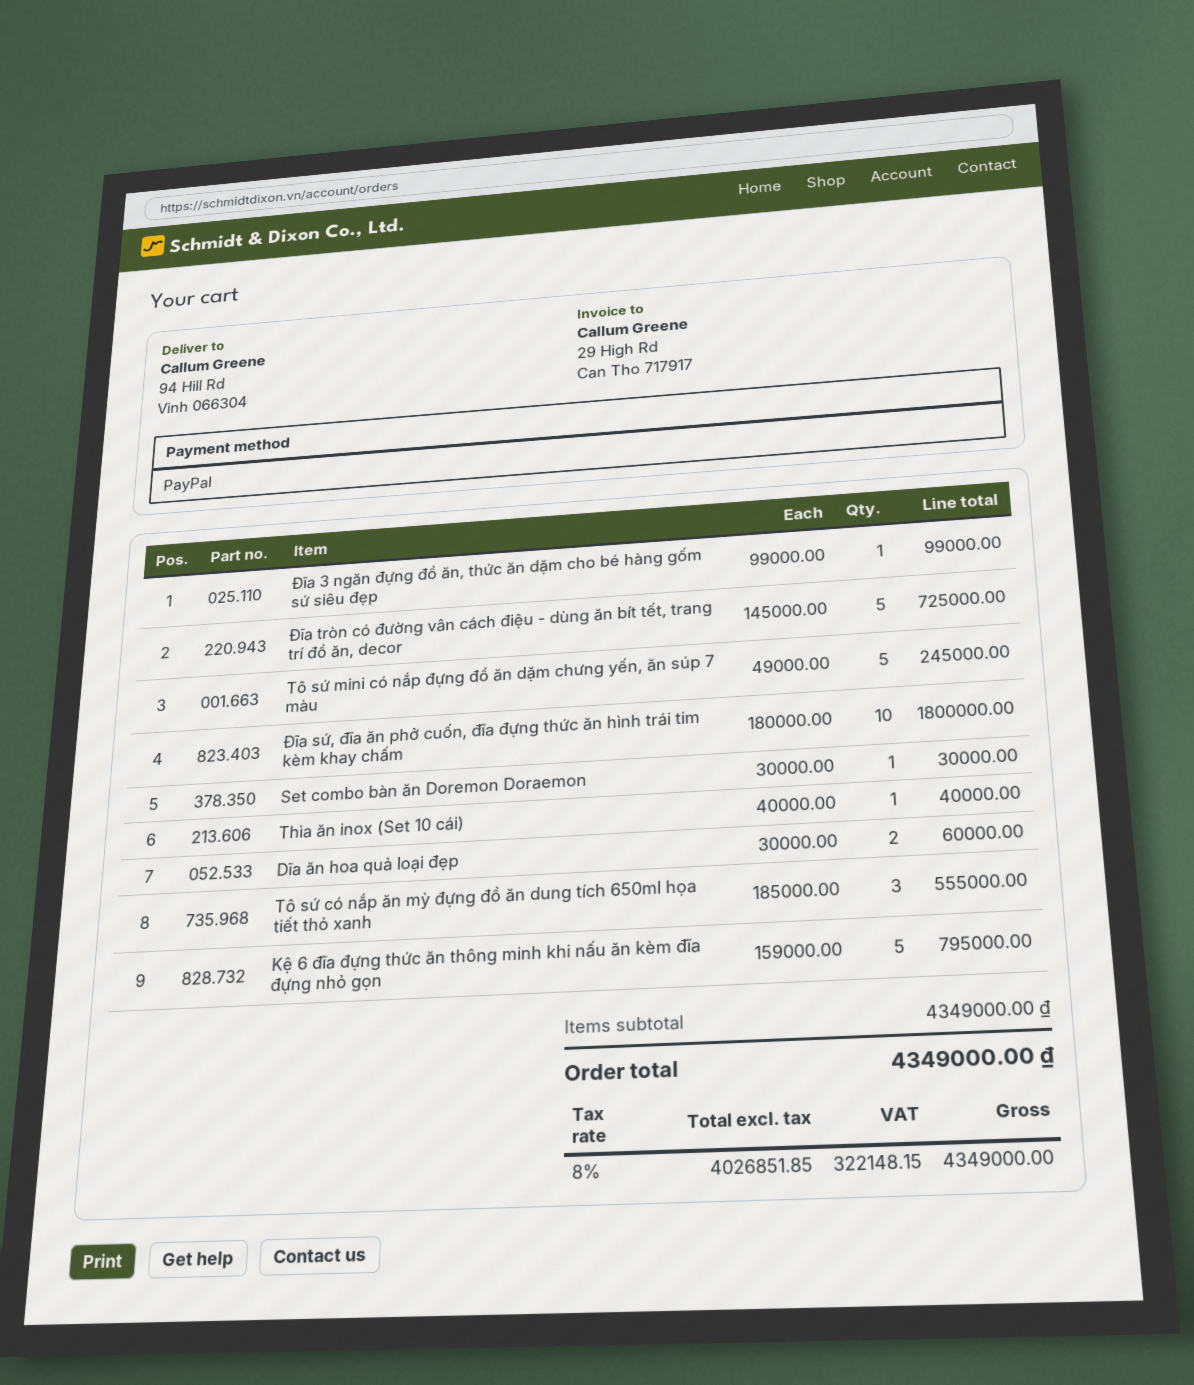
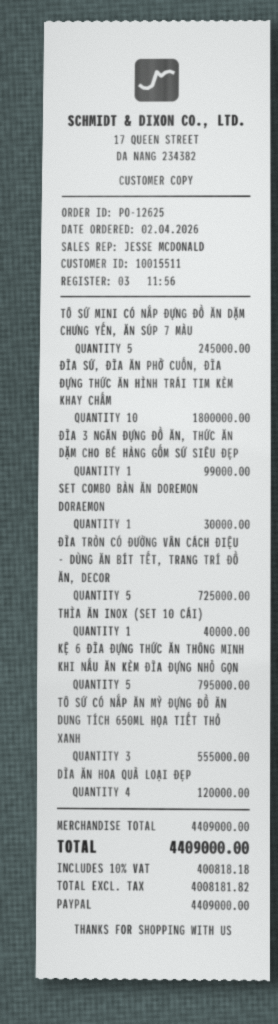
Dĩa ăn hoa quả loại đẹp: 2 for 60000.00 -> 4 for 120000.00
subtotal: 4349000.00 -> 4409000.00
net: 4026851.85 -> 4008181.82
tax: 8% = 322148.15 -> 10% = 400818.18
total: 4349000.00 -> 4409000.00

